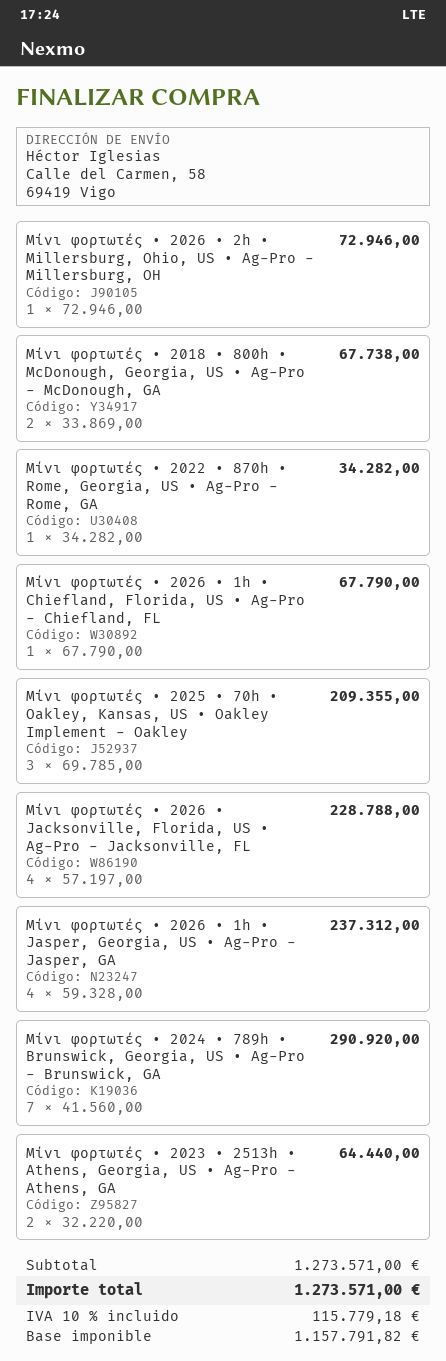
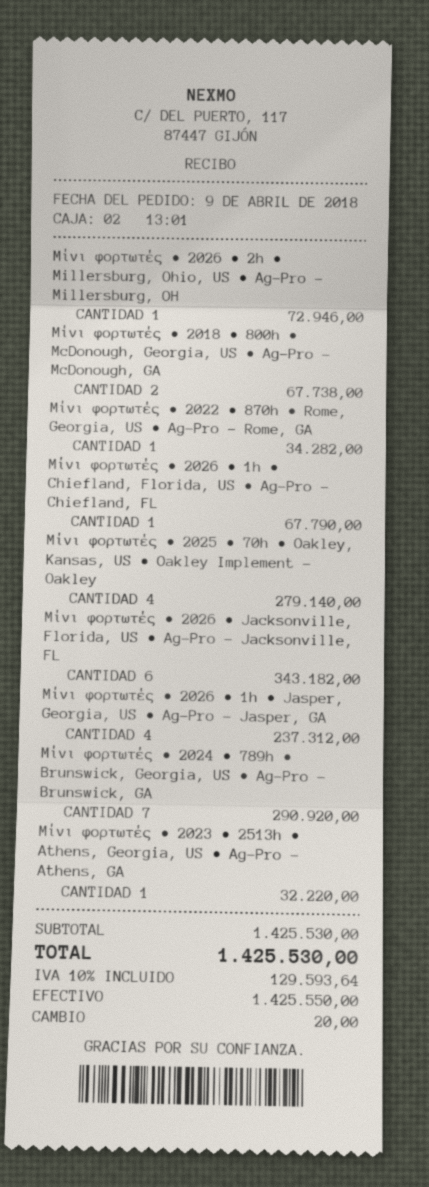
Μίνι φορτωτές • 2025 • 70h • Oakley, Kansas, US • Oakley Implement - Oakley: 3 for 209355.00 -> 4 for 279140.00
Μίνι φορτωτές • 2026 • Jacksonville, Florida, US • Ag-Pro - Jacksonville, FL: 4 for 228788.00 -> 6 for 343182.00
Μίνι φορτωτές • 2023 • 2513h • Athens, Georgia, US • Ag-Pro - Athens, GA: 2 for 64440.00 -> 1 for 32220.00
subtotal: 1273571.00 -> 1425530.00
tax: 10% = 115779.18 -> 10% = 129593.64
total: 1273571.00 -> 1425530.00

